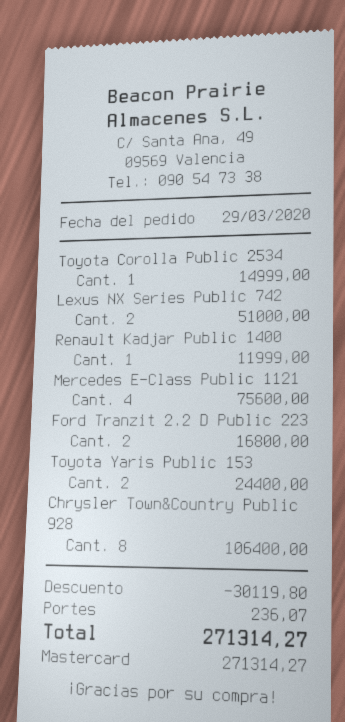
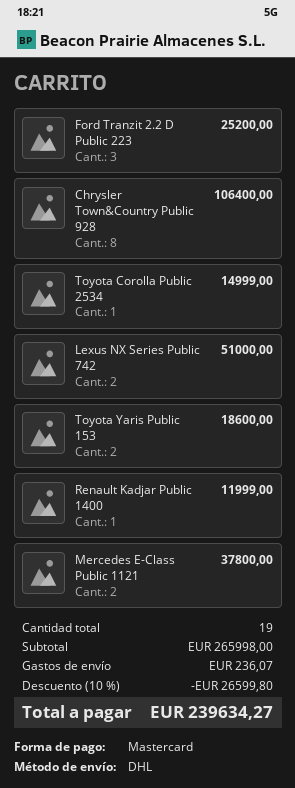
Mercedes E-Class Public 1121: 4 for 75600.00 -> 2 for 37800.00
Ford Tranzit 2.2 D Public 223: 2 for 16800.00 -> 3 for 25200.00
Toyota Yaris Public 153: 2 for 24400.00 -> 2 for 18600.00
discount: 30119.80 -> 26599.80
total: 271314.27 -> 239634.27

